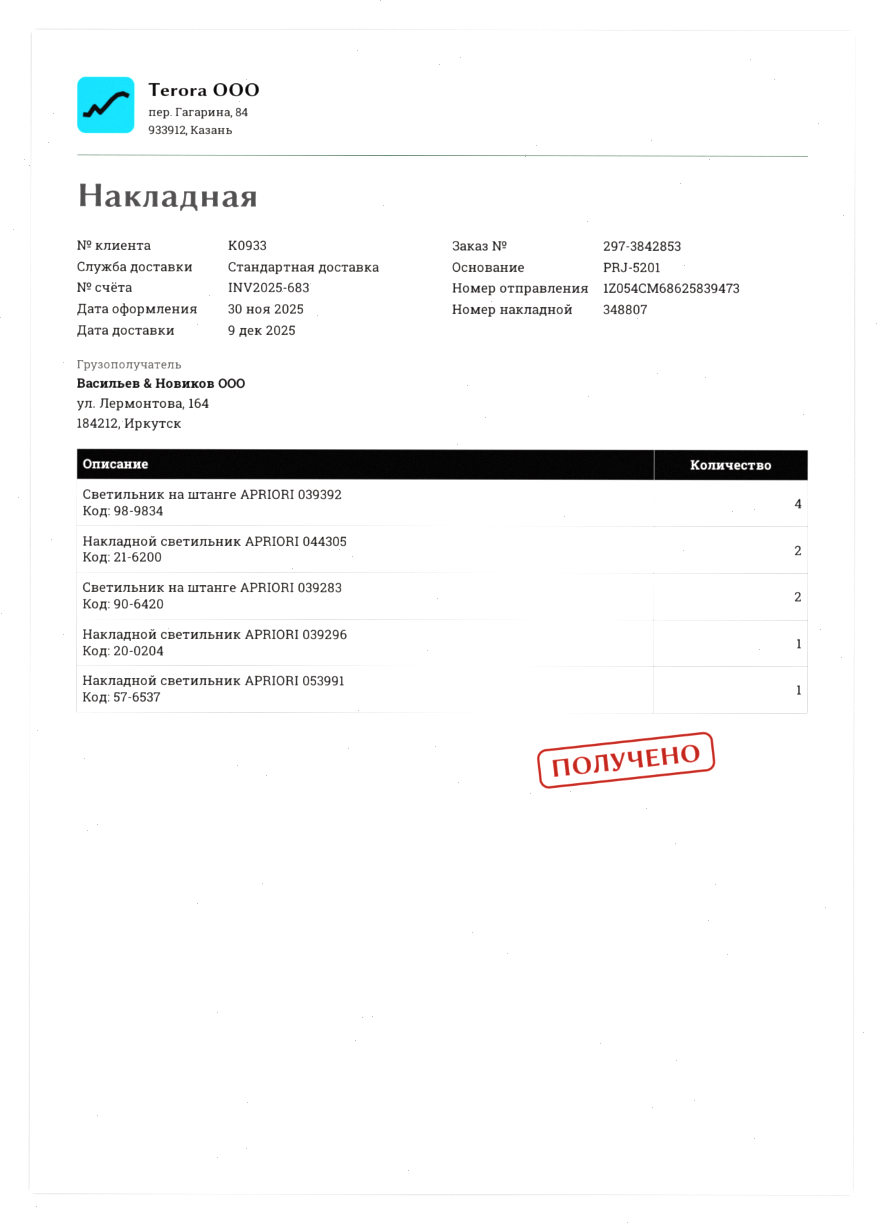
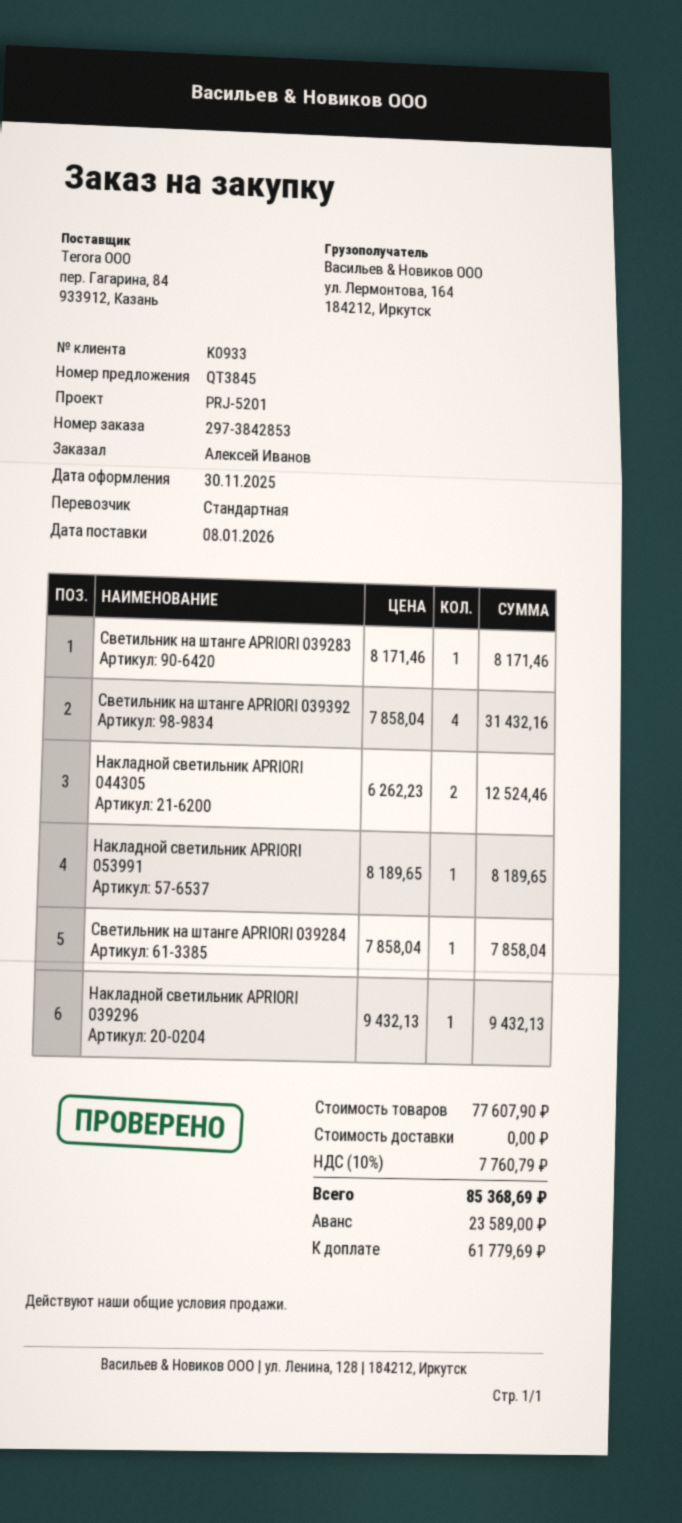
delivery date: 2025-12-09 -> 2026-01-08
Светильник на штанге APRIORI 039283: 2 -> 1
Светильник на штанге APRIORI 039284: none -> 1

